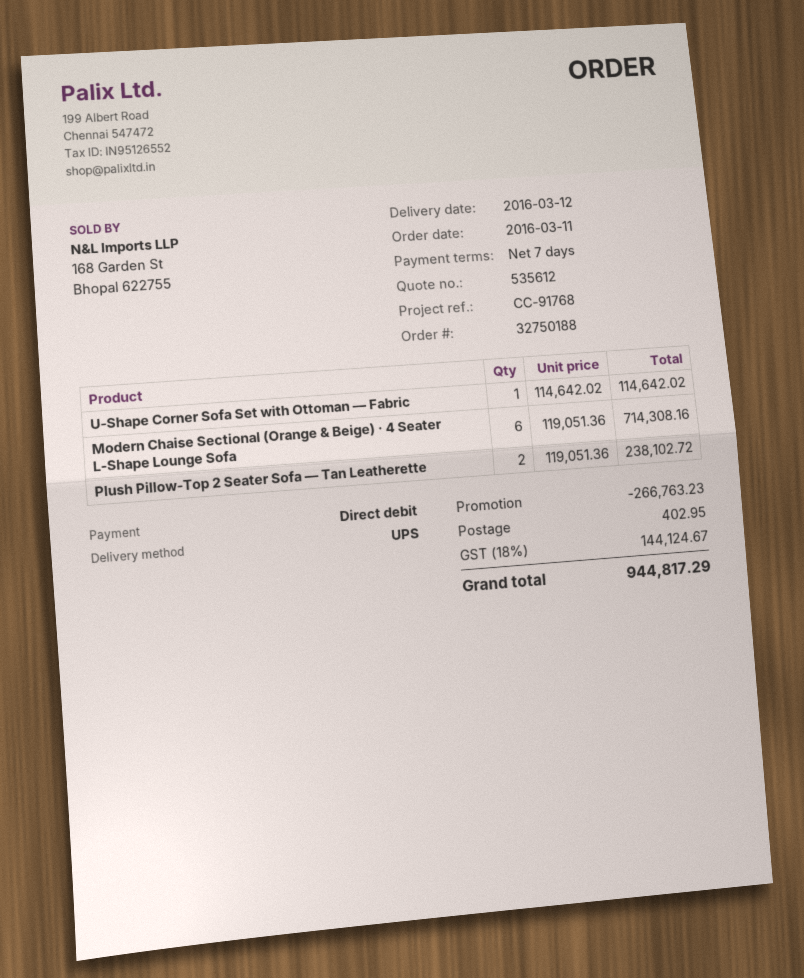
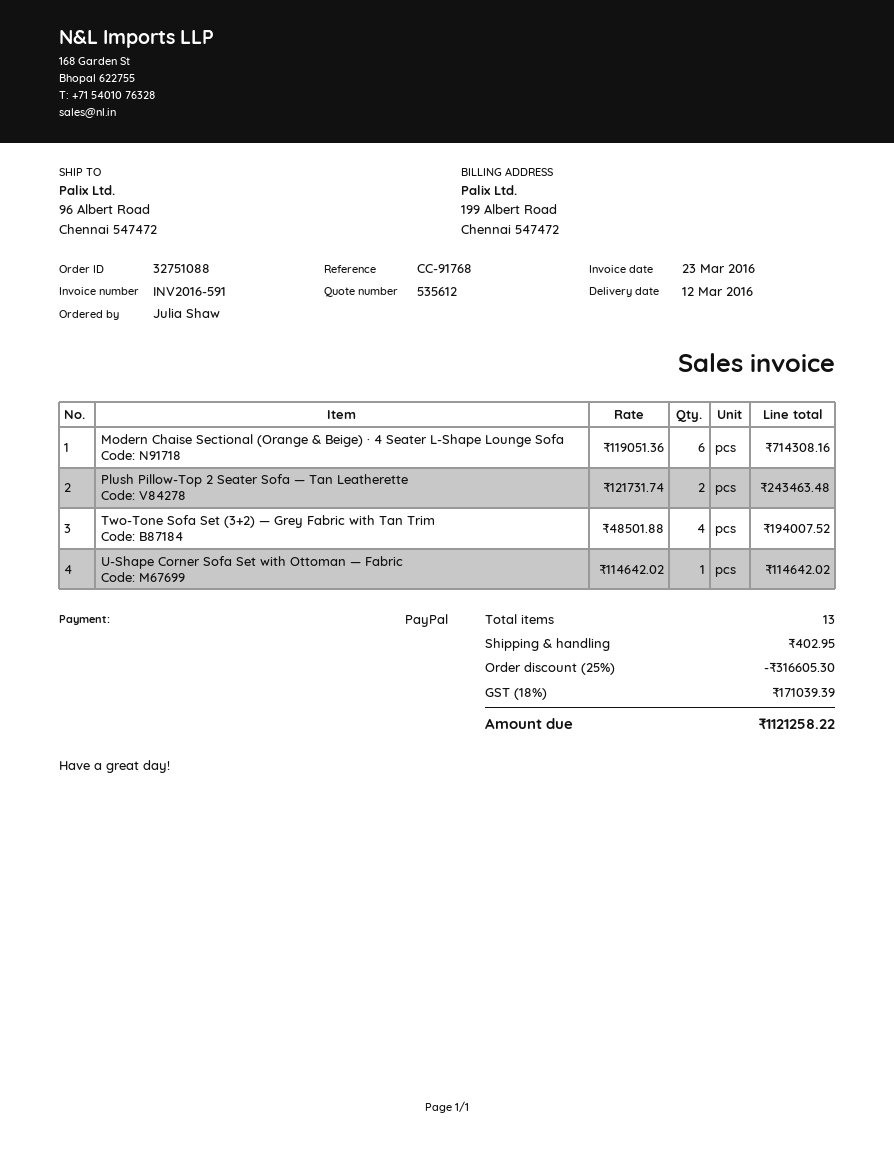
order number: 32750188 -> 32751088
payment method: direct debit -> PayPal
Plush Pillow-Top 2 Seater Sofa — Tan Leatherette: 2 x 119051.36 = 238102.72 -> 2 x 121731.74 = 243463.48
Two-Tone Sofa Set (3+2) — Grey Fabric with Tan Trim: none -> 4 x 48501.88 = 194007.52
discount: 266763.23 -> 316605.30
tax: 18% = 144124.67 -> 18% = 171039.39
total: 944817.29 -> 1121258.22

